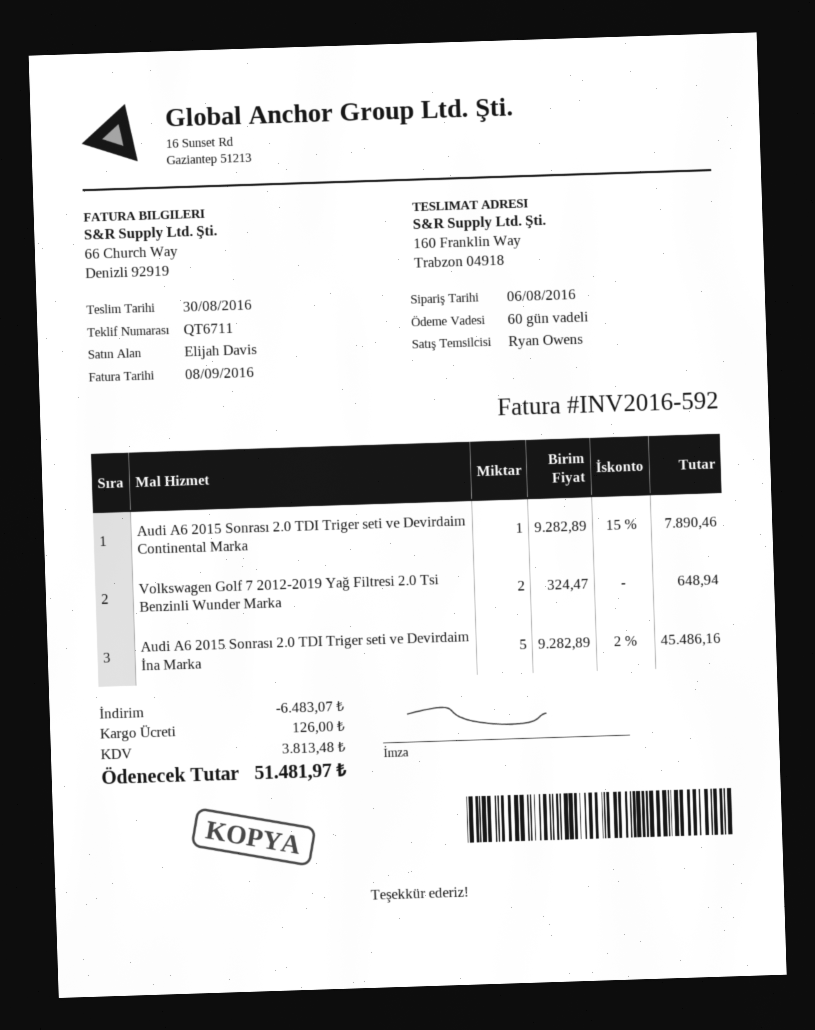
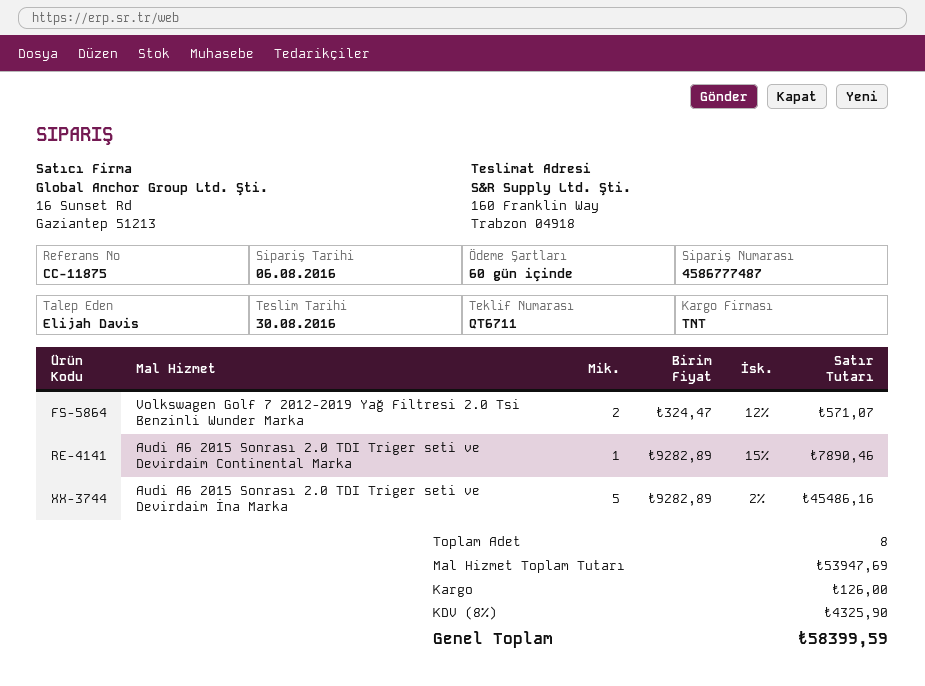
Volkswagen Golf 7 2012-2019 Yağ Filtresi 2.0 Tsi Benzinli Wunder Marka: 2 x 324.47 = 648.94 -> 2 x 324.47 - 12% = 571.07
discount: 6483.07 -> none
tax: 3813.48 -> 4325.90
total: 51481.97 -> 58399.59

